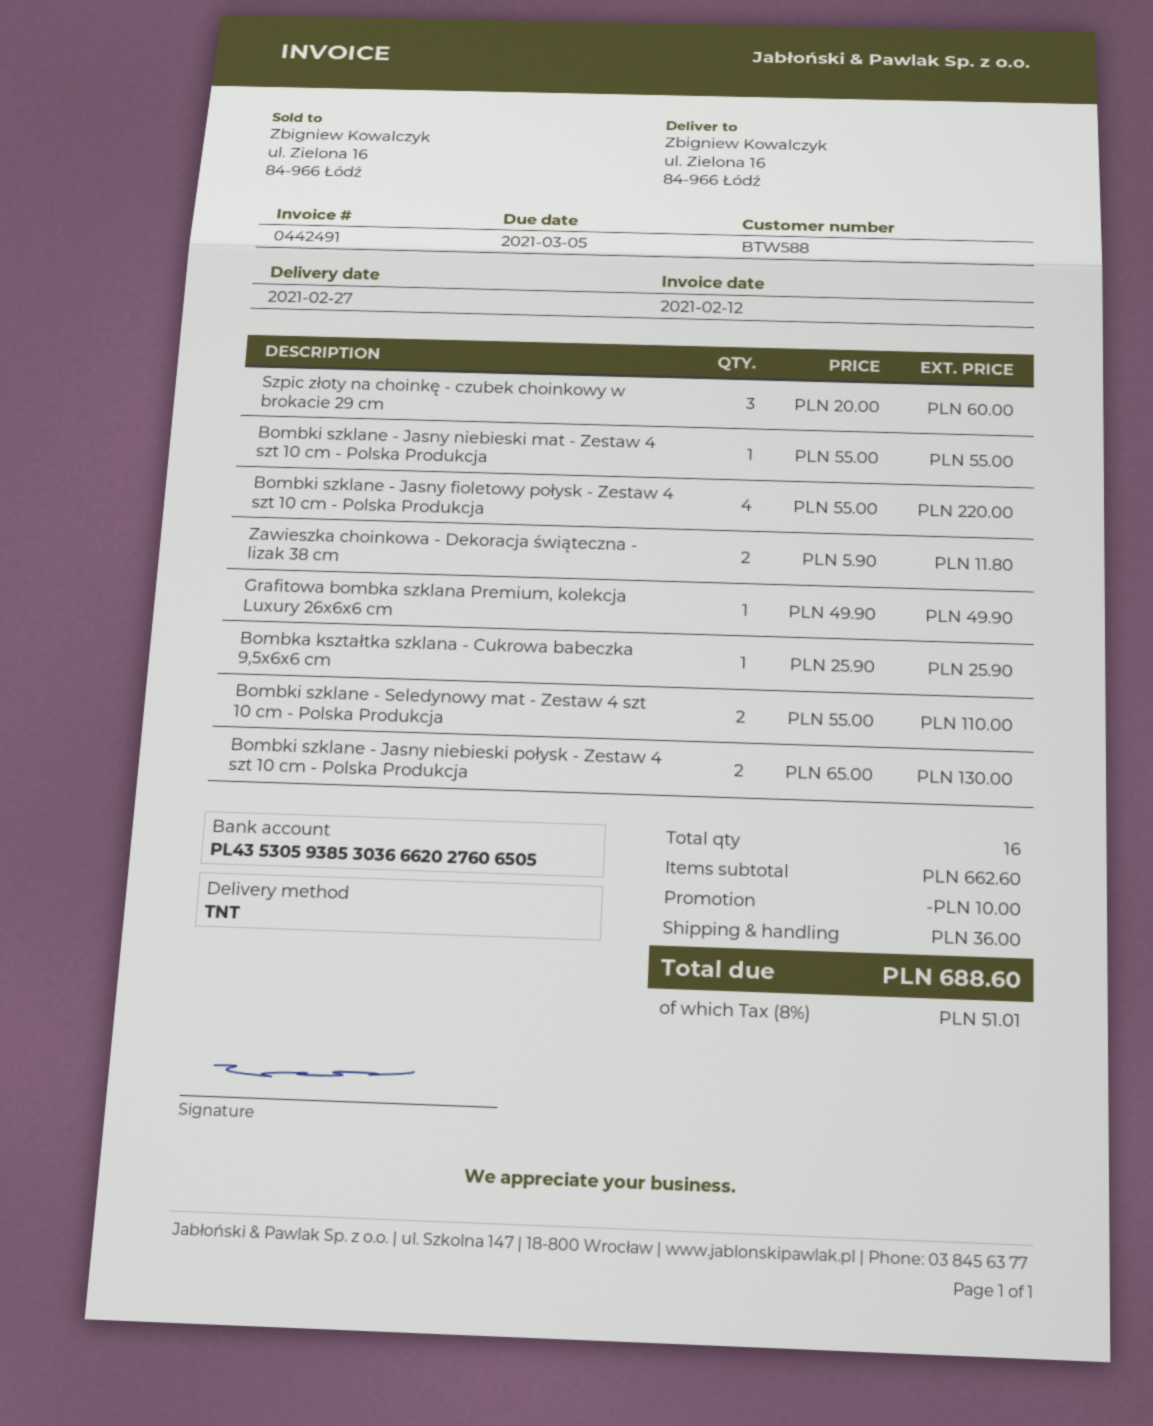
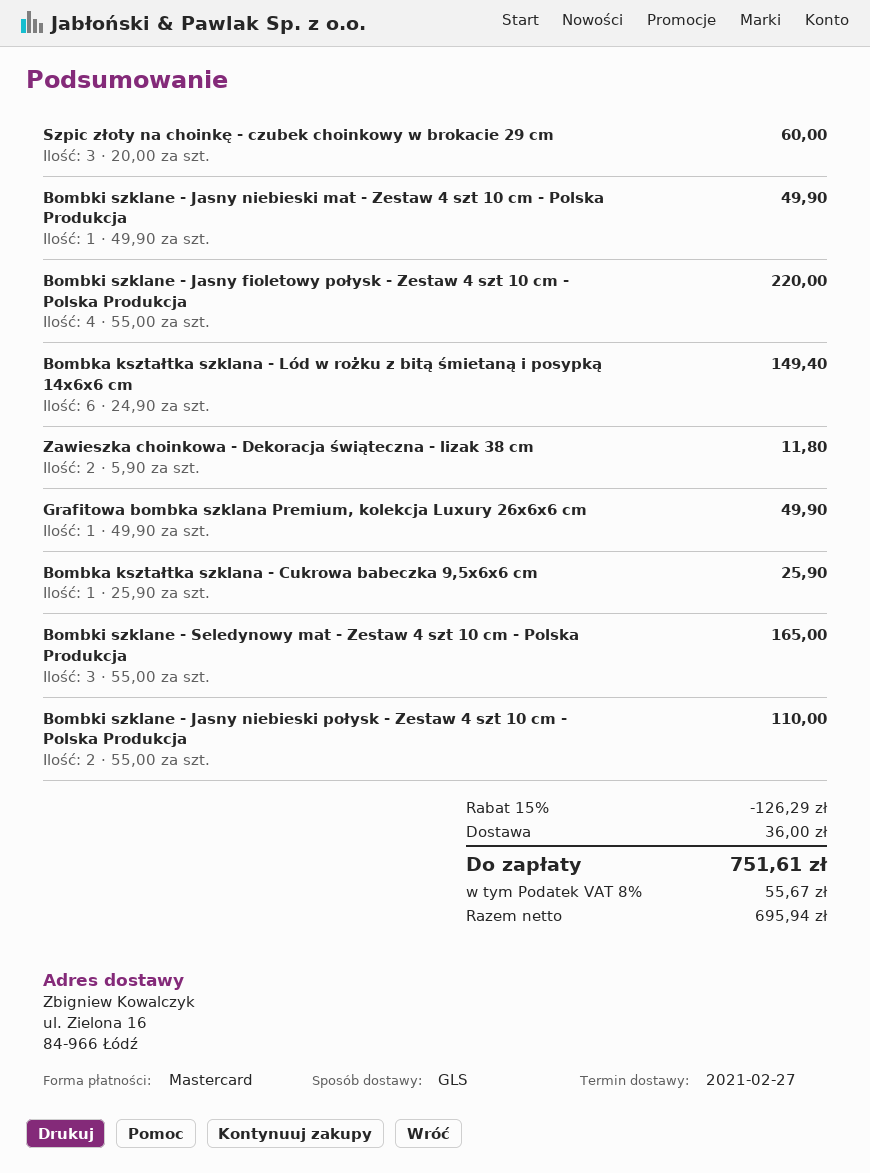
shipping method: TNT -> GLS
Bombki szklane - Jasny niebieski mat - Zestaw 4 szt 10 cm - Polska Produkcja: 1 x 55.00 = 55.00 -> 1 x 49.90 = 49.90
Bombki szklane - Seledynowy mat - Zestaw 4 szt 10 cm - Polska Produkcja: 2 x 55.00 = 110.00 -> 3 x 55.00 = 165.00
Bombki szklane - Jasny niebieski połysk - Zestaw 4 szt 10 cm - Polska Produkcja: 2 x 65.00 = 130.00 -> 2 x 55.00 = 110.00
Bombka kształtka szklana - Lód w rożku z bitą śmietaną i posypką 14x6x6 cm: none -> 6 x 24.90 = 149.40
discount: 10.00 -> 126.29
tax: 8% = 51.01 -> 8% = 55.67
total: 688.60 -> 751.61

